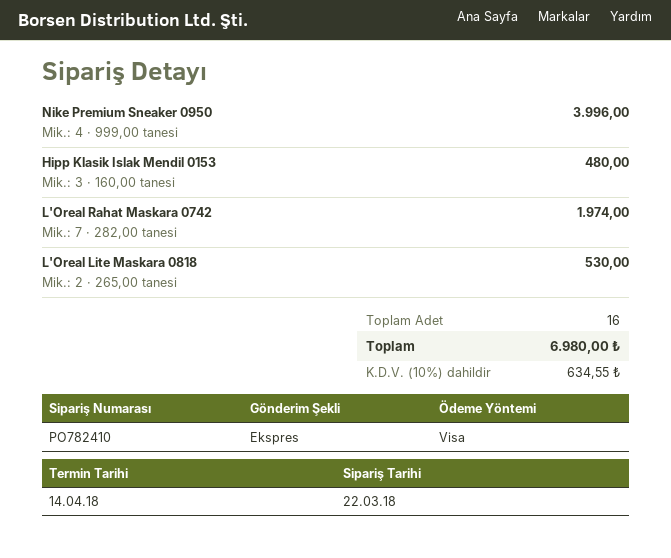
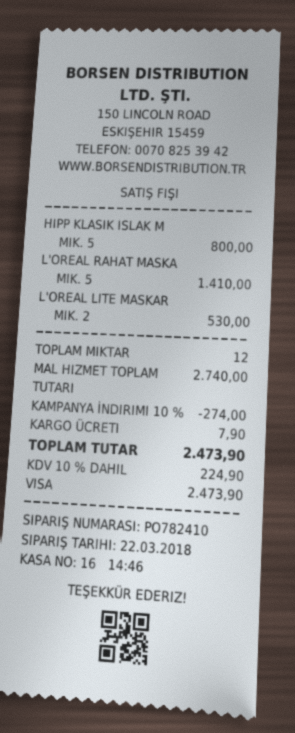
Nike Premium Sneaker 0950: 4 for 3996.00 -> none
Hipp Klasik Islak Mendil 0153: 3 for 480.00 -> 5 for 800.00
L'Oreal Rahat Maskara 0742: 7 for 1974.00 -> 5 for 1410.00
total quantity: 16 -> 12
discount: none -> 10% = 274.00
shipping: none -> 7.90
tax: 10% = 634.55 -> 10% = 224.90
total: 6980.00 -> 2473.90

